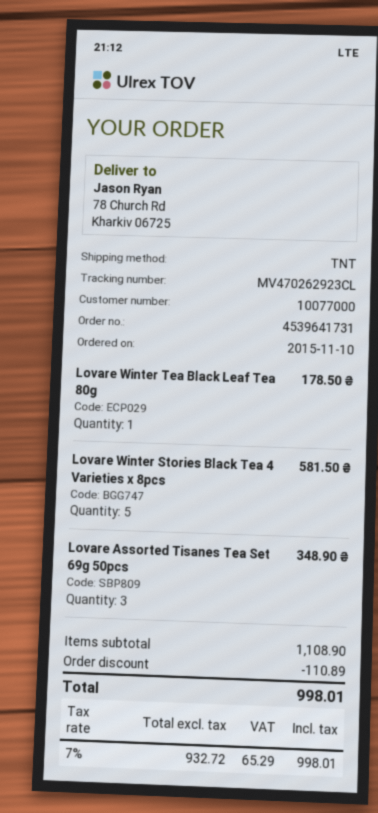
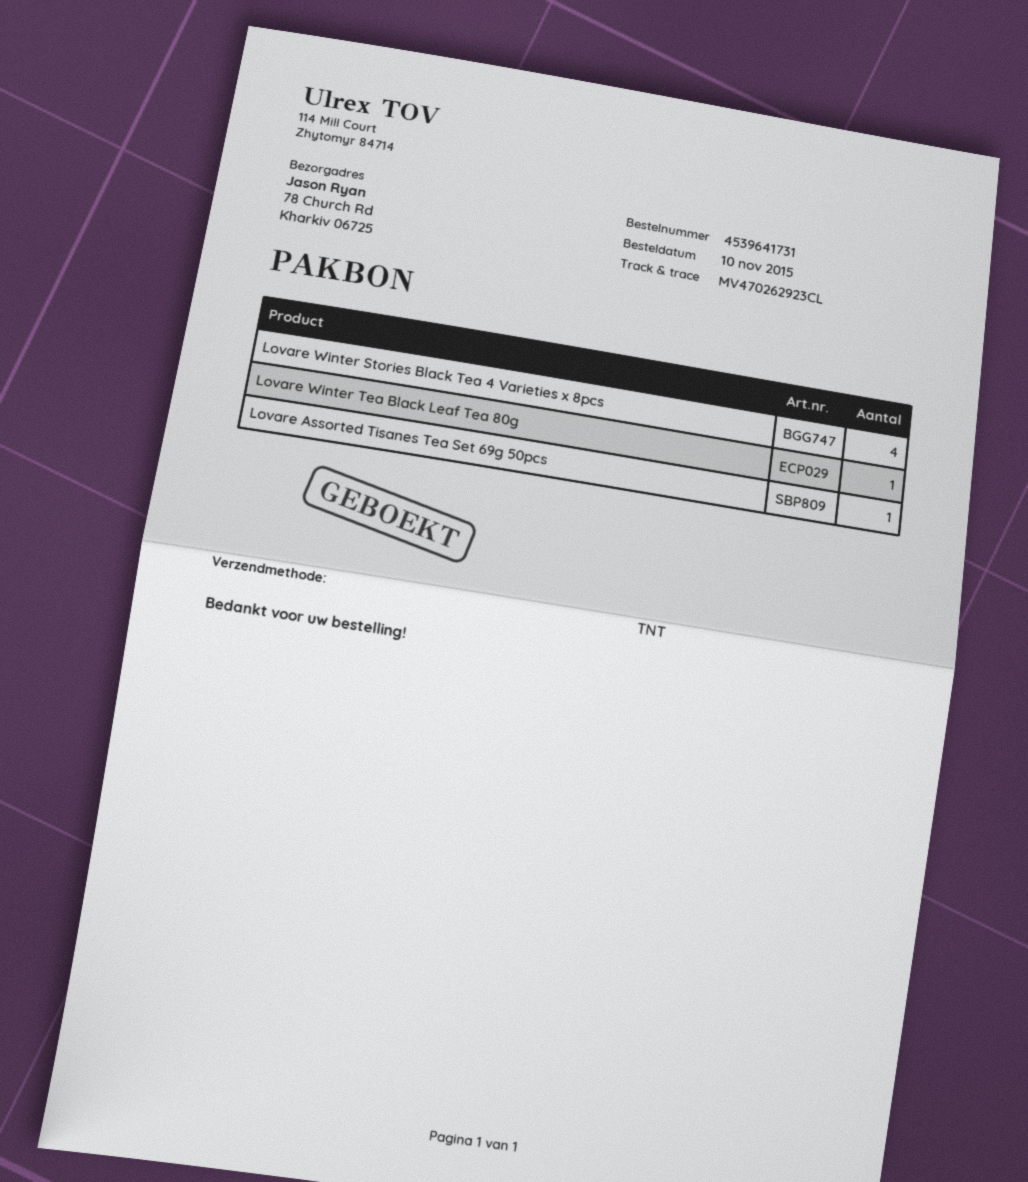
Lovare Winter Stories Black Tea 4 Varieties x 8pcs: 5 -> 4
Lovare Assorted Tisanes Tea Set 69g 50pcs: 3 -> 1

